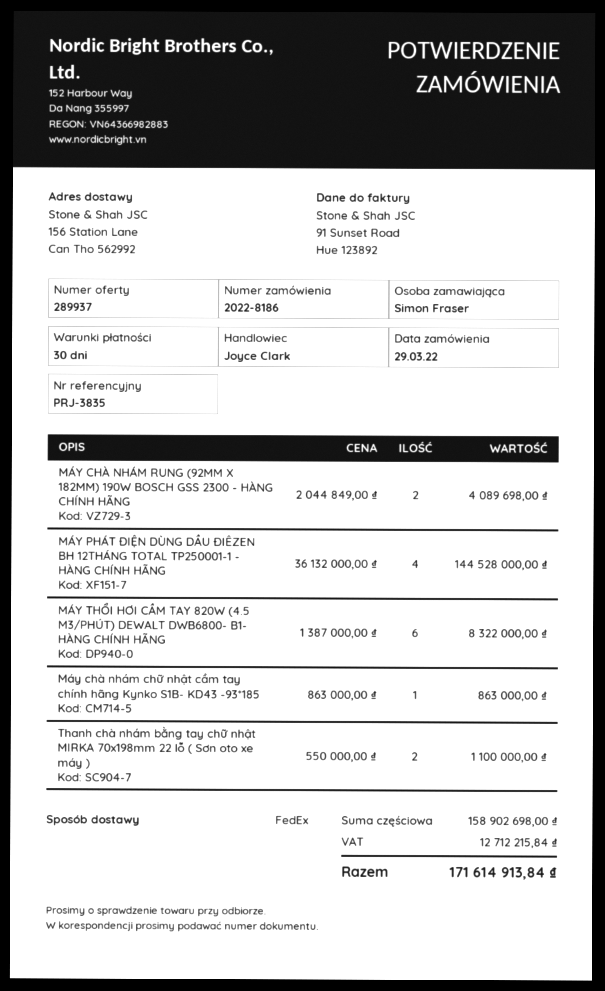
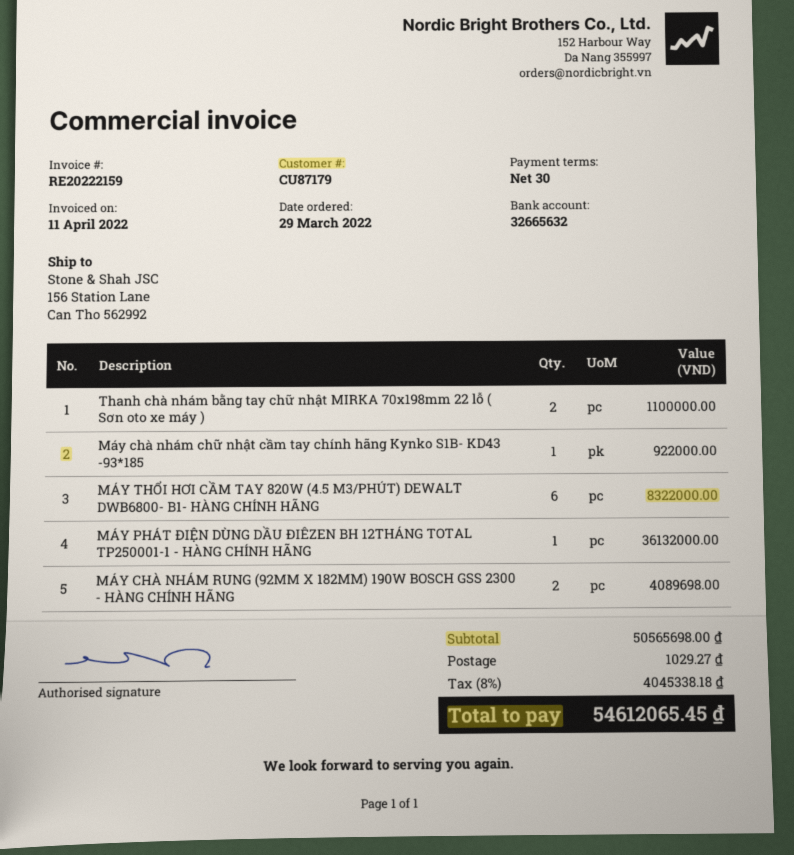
MÁY PHÁT ĐIỆN DÙNG DẦU ĐIÊZEN BH 12THÁNG TOTAL TP250001-1 - HÀNG CHÍNH HÃNG: 4 for 144528000.00 -> 1 for 36132000.00
Máy chà nhám chữ nhật cầm tay chính hãng Kynko S1B- KD43 -93*185: 1 for 863000.00 -> 1 for 922000.00
subtotal: 158902698.00 -> 50565698.00
shipping: none -> 1029.27
tax: 12712215.84 -> 4045338.18
total: 171614913.84 -> 54612065.45

